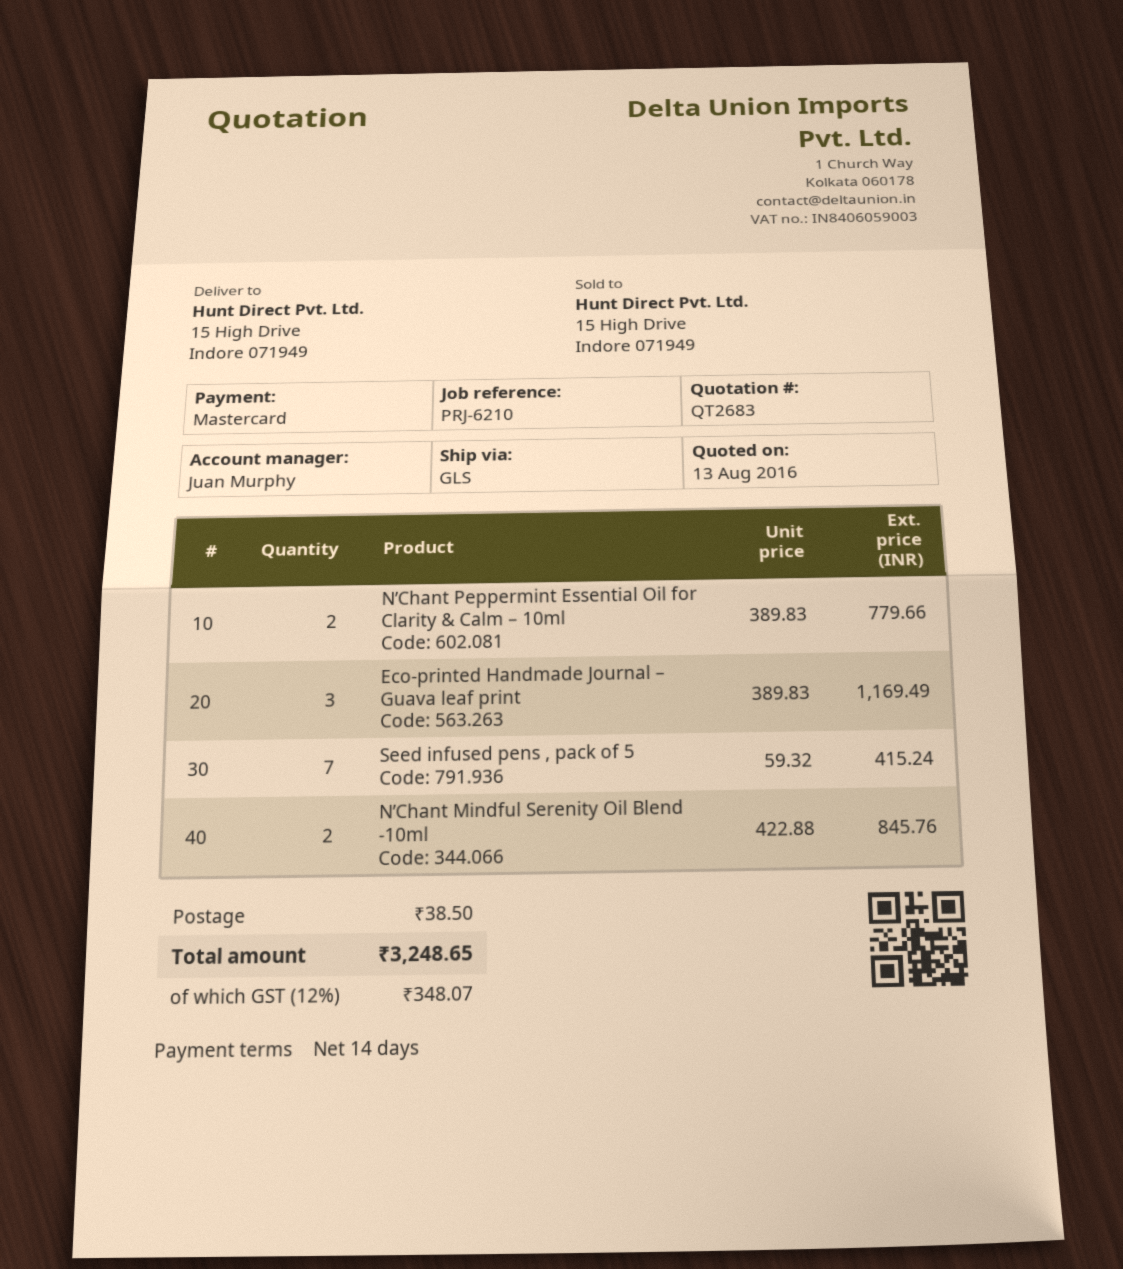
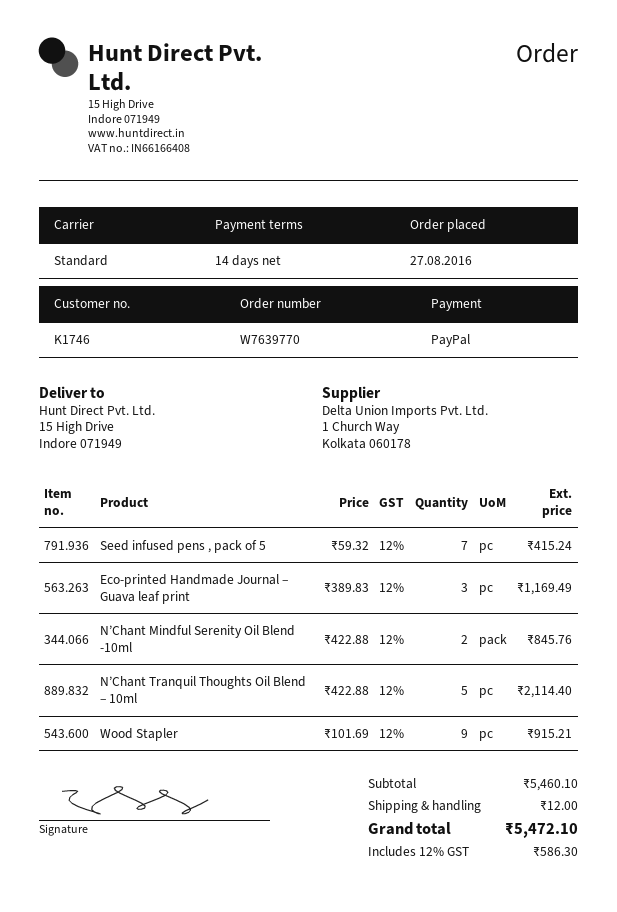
payment method: Mastercard -> PayPal
shipping method: GLS -> standard
N’Chant Peppermint Essential Oil for Clarity & Calm – 10ml: 2 x 389.83 = 779.66 -> none
N’Chant Tranquil Thoughts Oil Blend – 10ml: none -> 5 x 422.88 = 2114.40
Wood Stapler: none -> 9 x 101.69 = 915.21
shipping: 38.50 -> 12.00
tax: 12% = 348.07 -> 12% = 586.30
total: 3248.65 -> 5472.10

